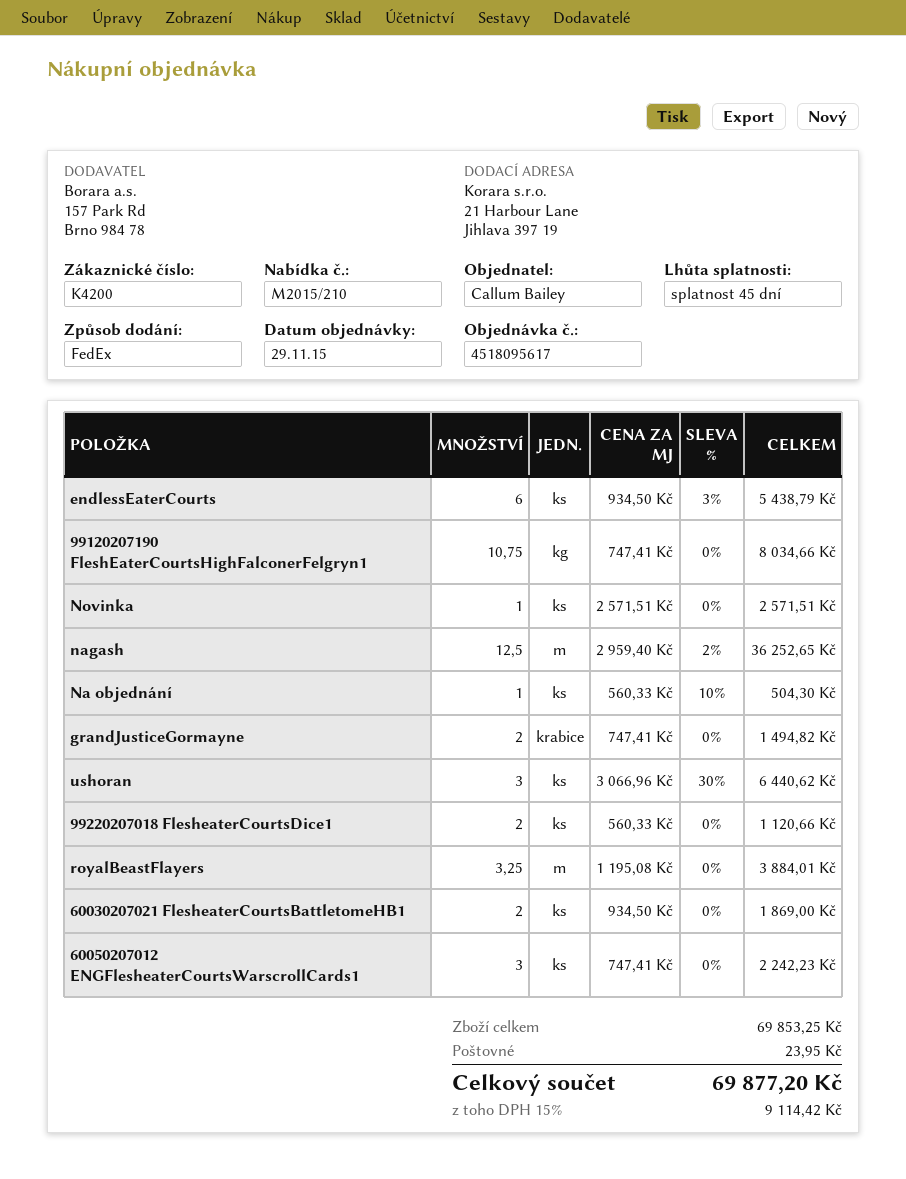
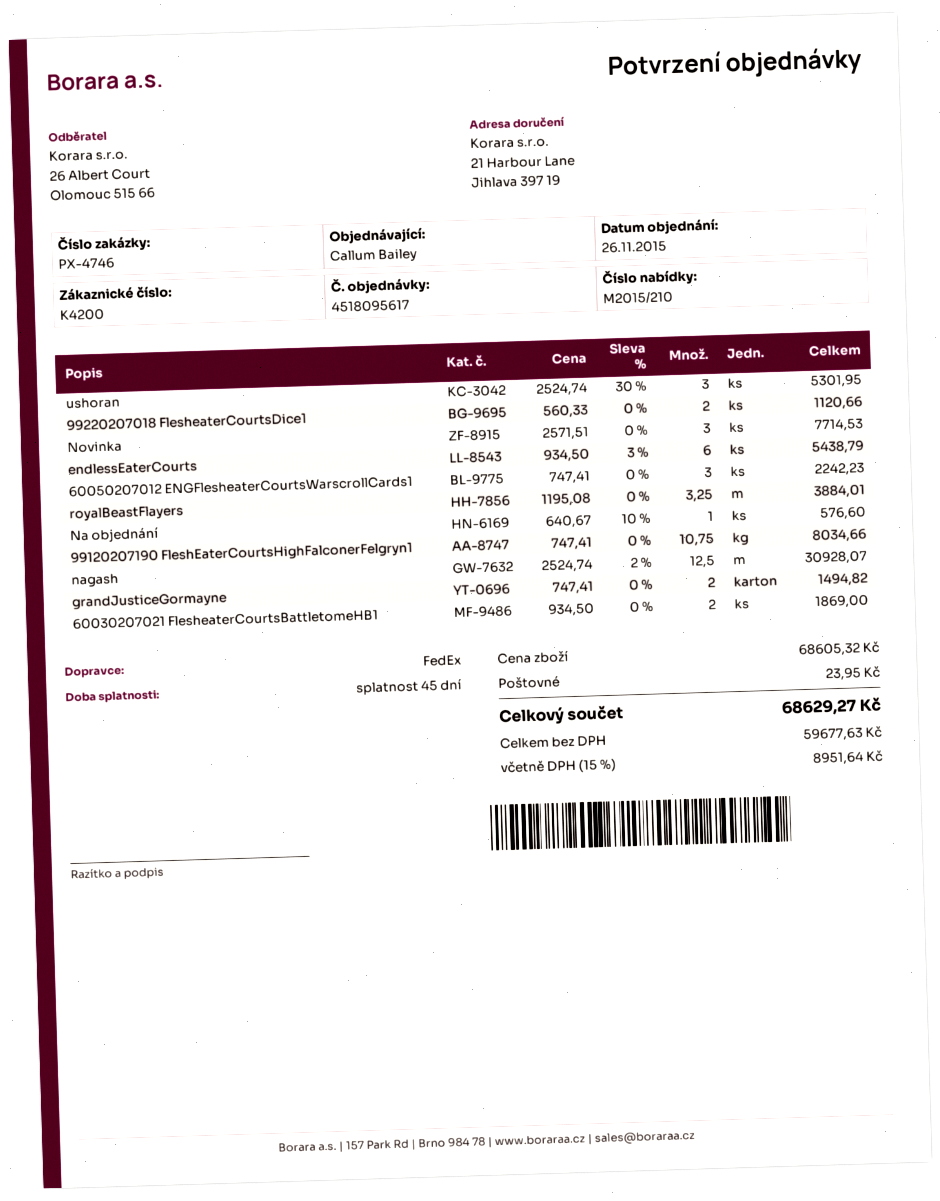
order date: 2015-11-29 -> 2015-11-26
Novinka: 1 x 2571.51 = 2571.51 -> 3 x 2571.51 = 7714.53
nagash: 12.5 x 2959.40 - 2% = 36252.65 -> 12.5 x 2524.74 - 2% = 30928.07
Na objednání: 1 x 560.33 - 10% = 504.30 -> 1 x 640.67 - 10% = 576.60
ushoran: 3 x 3066.96 - 30% = 6440.62 -> 3 x 2524.74 - 30% = 5301.95
subtotal: 69853.25 -> 68605.32
tax: 15% = 9114.42 -> 15% = 8951.64
total: 69877.20 -> 68629.27

